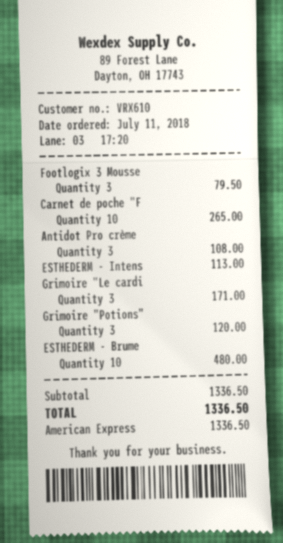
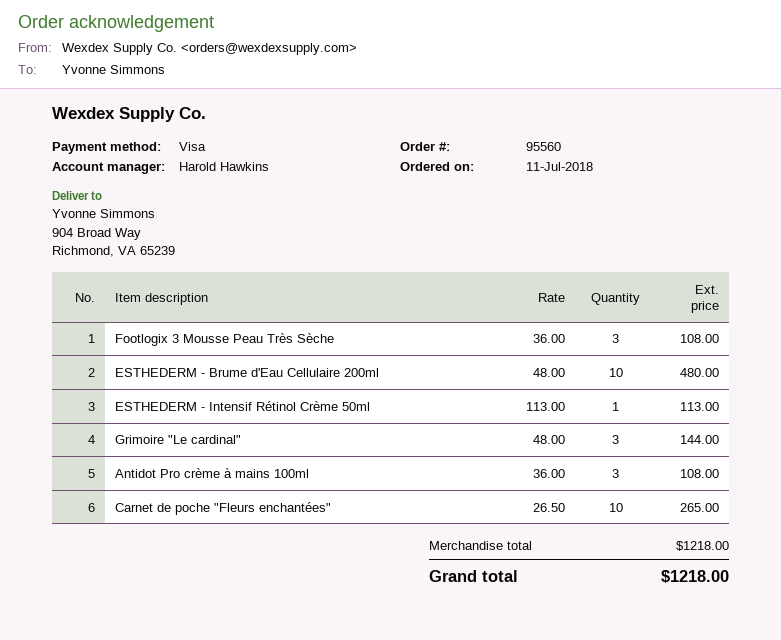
payment method: American Express -> Visa
Footlogix 3 Mousse: 3 for 79.50 -> 3 for 108.00
Grimoire "Le cardi: 3 for 171.00 -> 3 for 144.00
Grimoire "Potions": 3 for 120.00 -> none
subtotal: 1336.50 -> 1218.00
total: 1336.50 -> 1218.00

